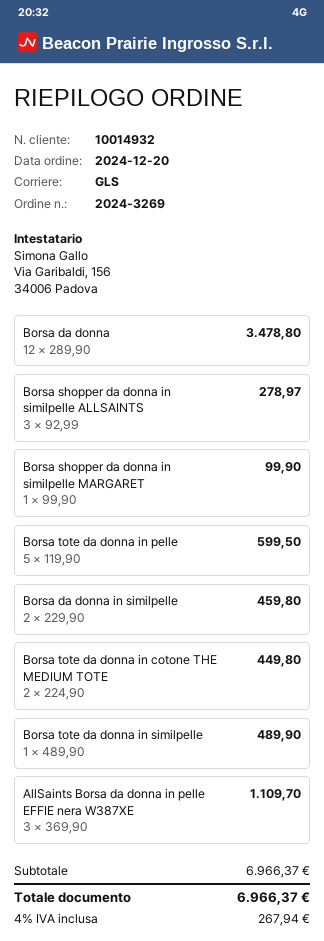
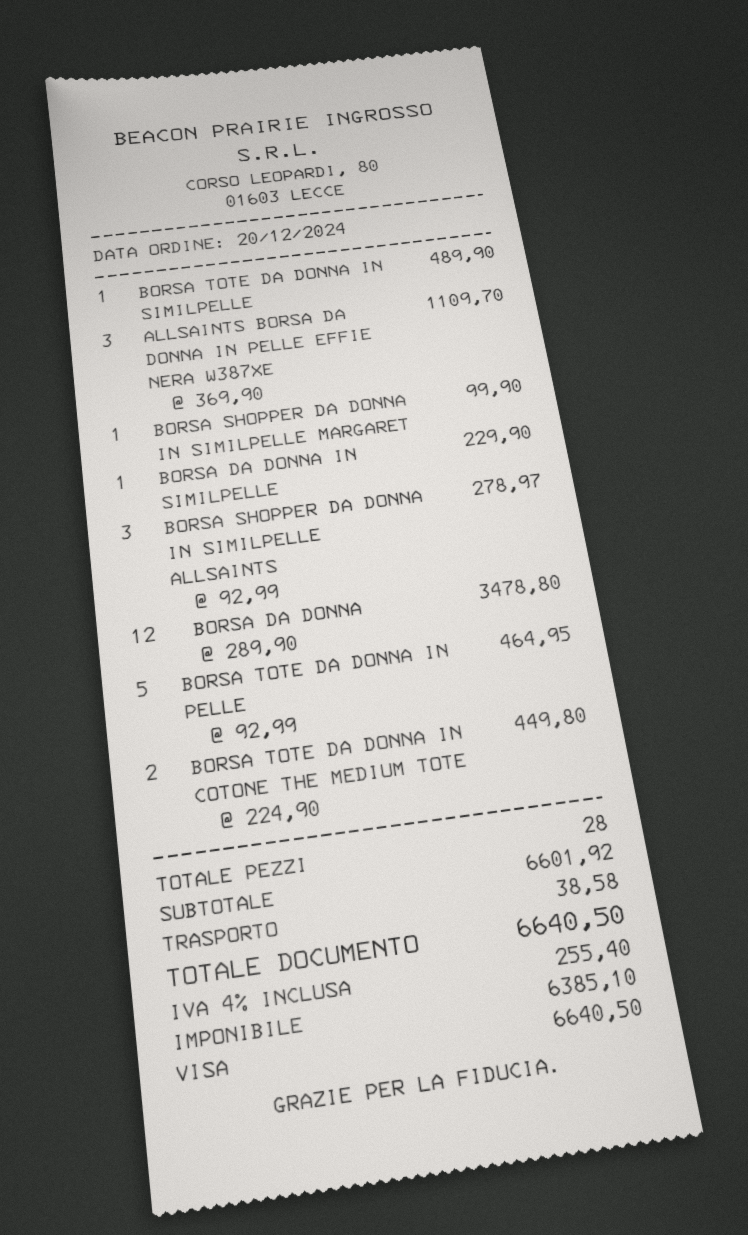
Borsa tote da donna in pelle: 5 x 119.90 = 599.50 -> 5 x 92.99 = 464.95
Borsa da donna in similpelle: 2 x 229.90 = 459.80 -> 1 x 229.90 = 229.90
subtotal: 6966.37 -> 6601.92
shipping: none -> 38.58
tax: 4% = 267.94 -> 4% = 255.40
total: 6966.37 -> 6640.50

